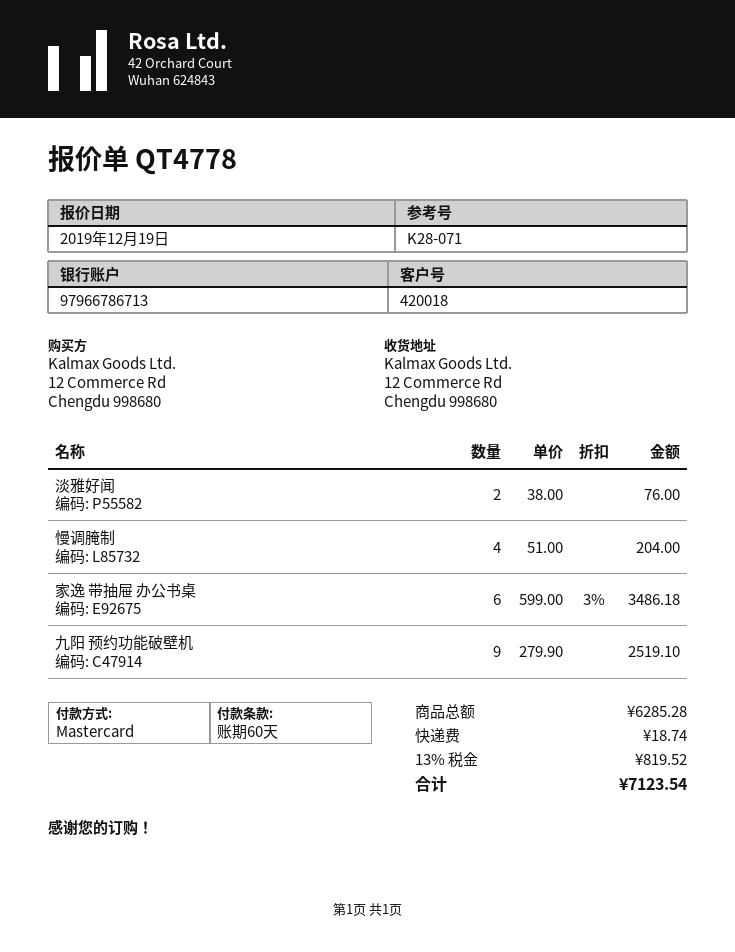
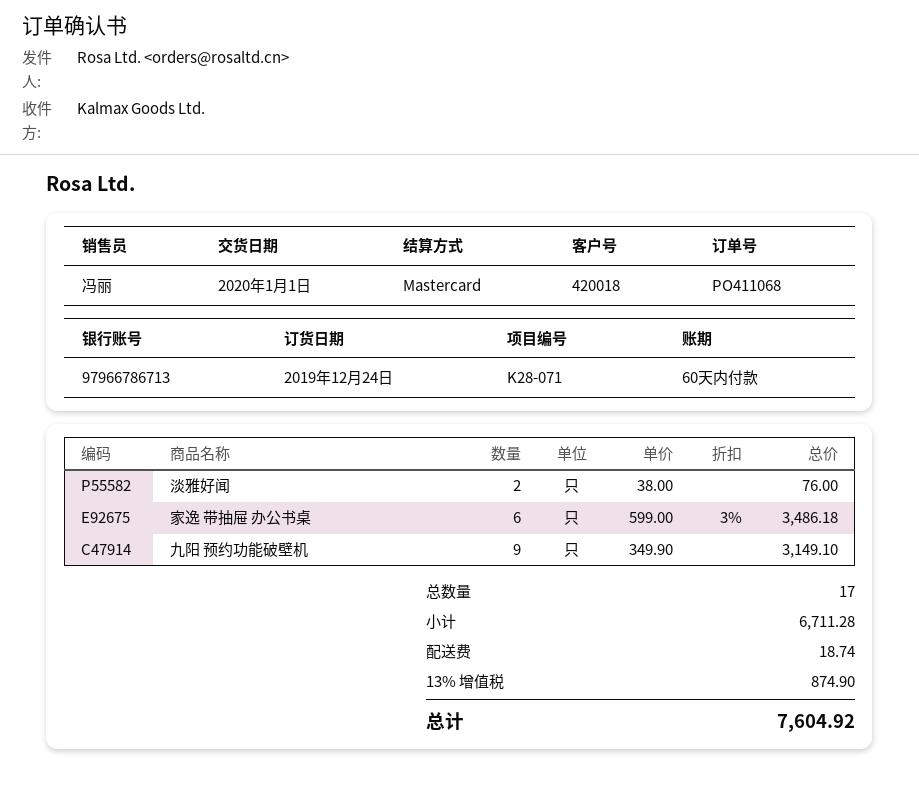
慢调腌制: 4 x 51.00 = 204.00 -> none
九阳 预约功能破壁机: 9 x 279.90 = 2519.10 -> 9 x 349.90 = 3149.10
subtotal: 6285.28 -> 6711.28
tax: 13% = 819.52 -> 13% = 874.90
total: 7123.54 -> 7604.92

